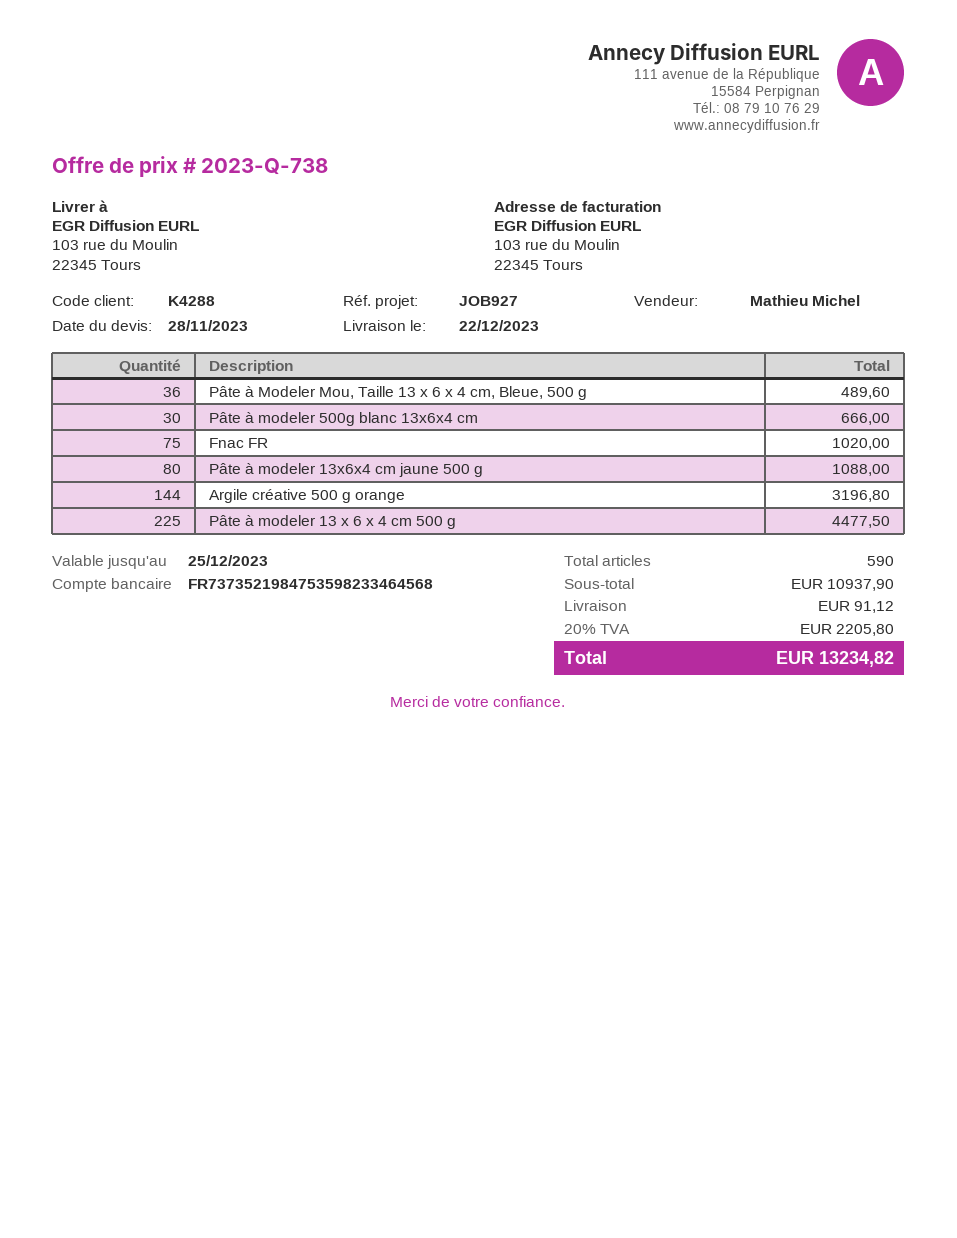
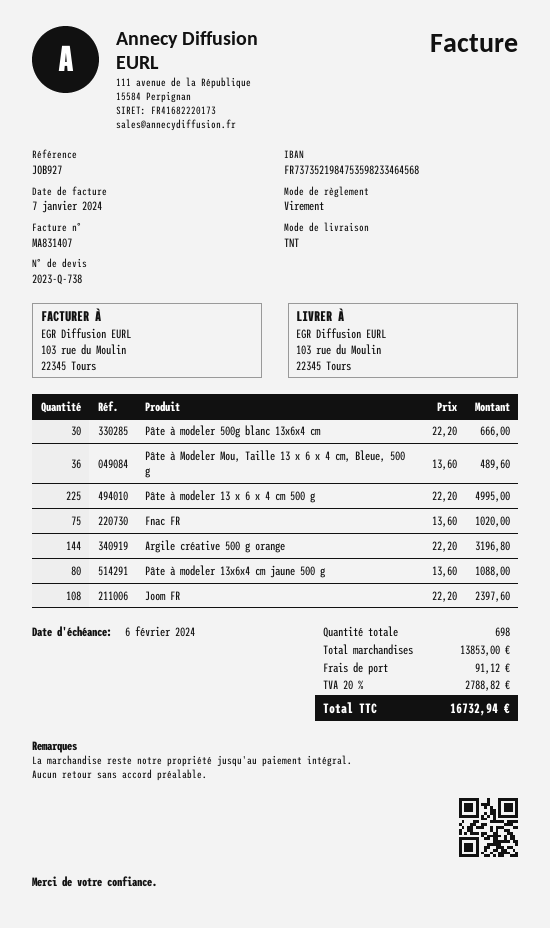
Pâte à modeler 13 x 6 x 4 cm 500 g: 225 for 4477.50 -> 225 for 4995.00
Joom FR: none -> 108 for 2397.60
total quantity: 590 -> 698
subtotal: 10937.90 -> 13853.00
tax: 20% = 2205.80 -> 20% = 2788.82
total: 13234.82 -> 16732.94

